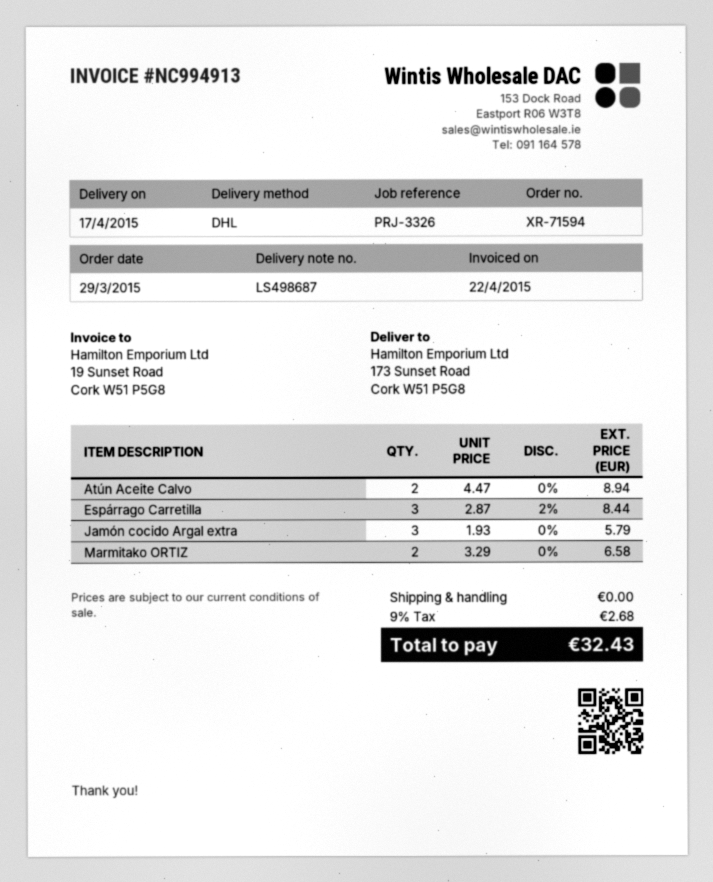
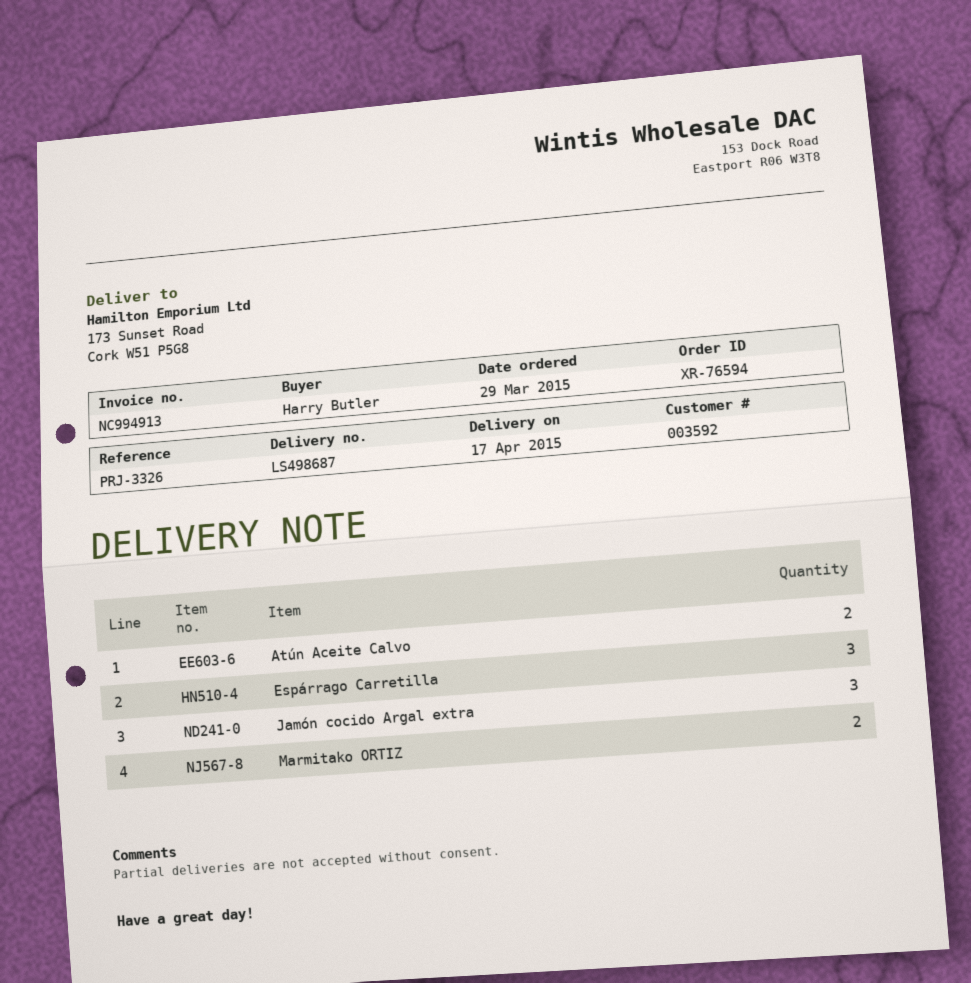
order number: XR-71594 -> XR-76594

